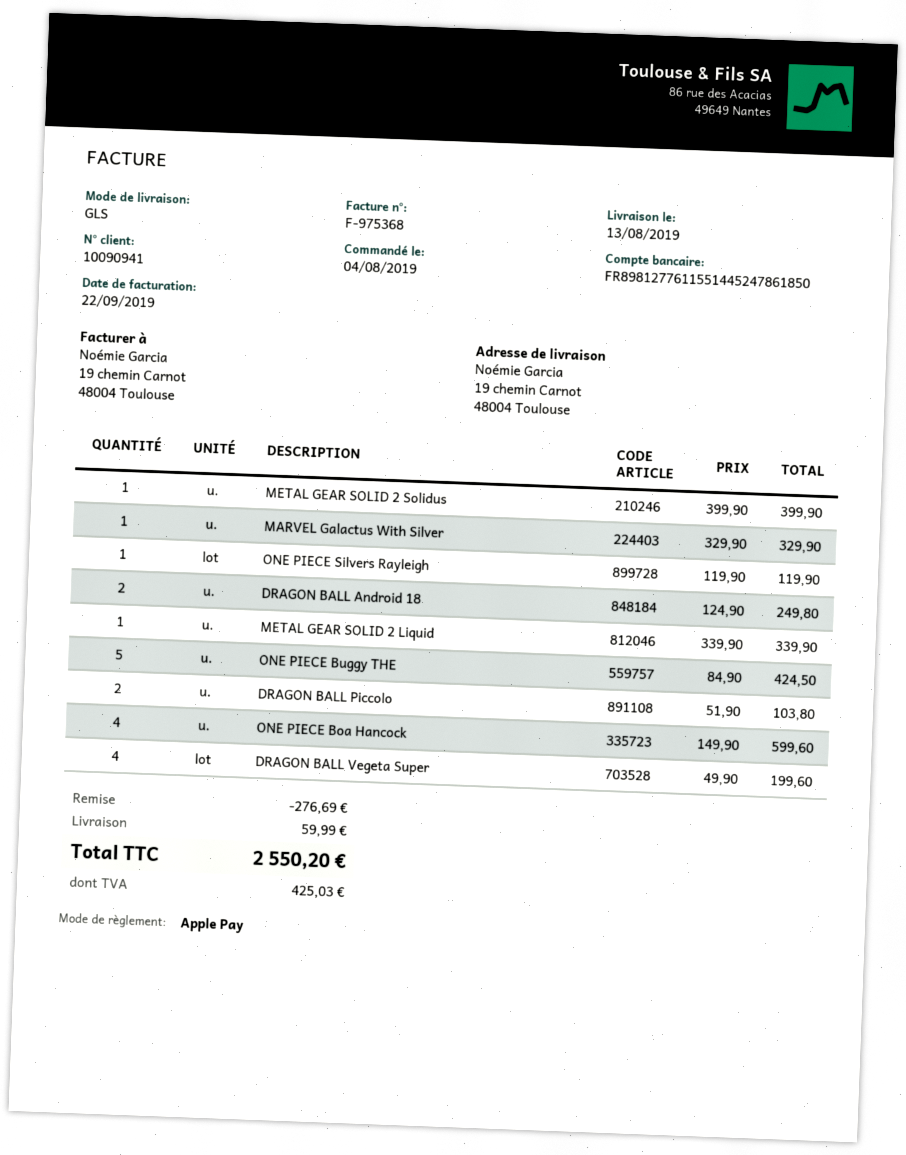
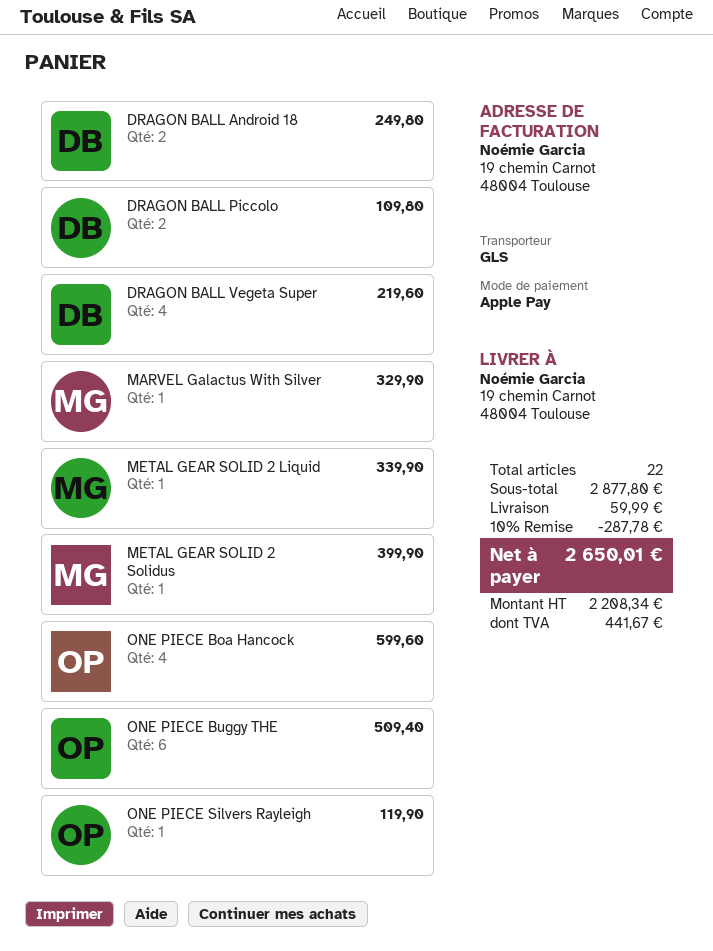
ONE PIECE Buggy THE: 5 for 424.50 -> 6 for 509.40
DRAGON BALL Piccolo: 2 for 103.80 -> 2 for 109.80
DRAGON BALL Vegeta Super: 4 for 199.60 -> 4 for 219.60
discount: 276.69 -> 287.78
tax: 425.03 -> 441.67
total: 2550.20 -> 2650.01

